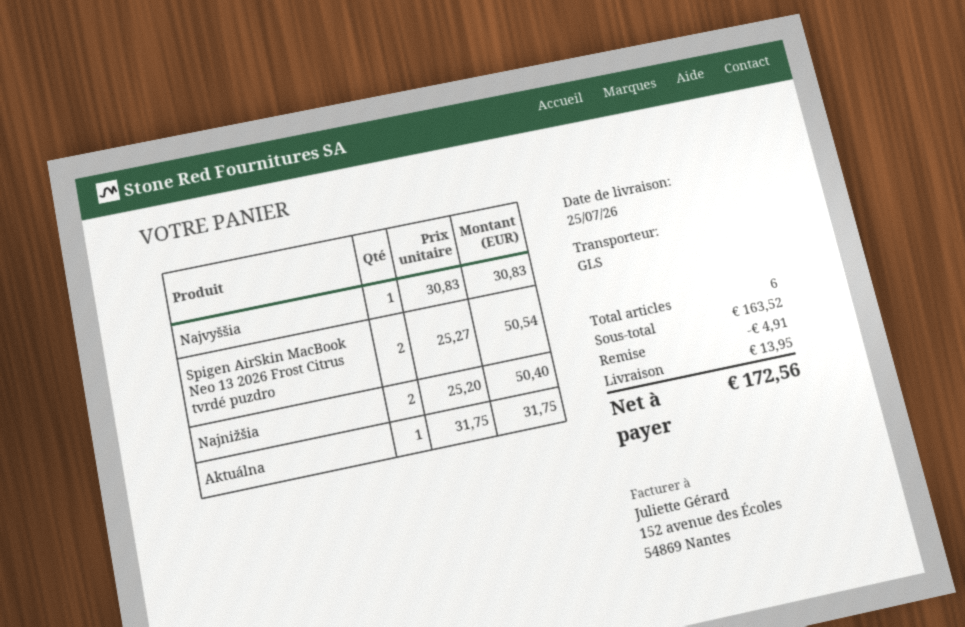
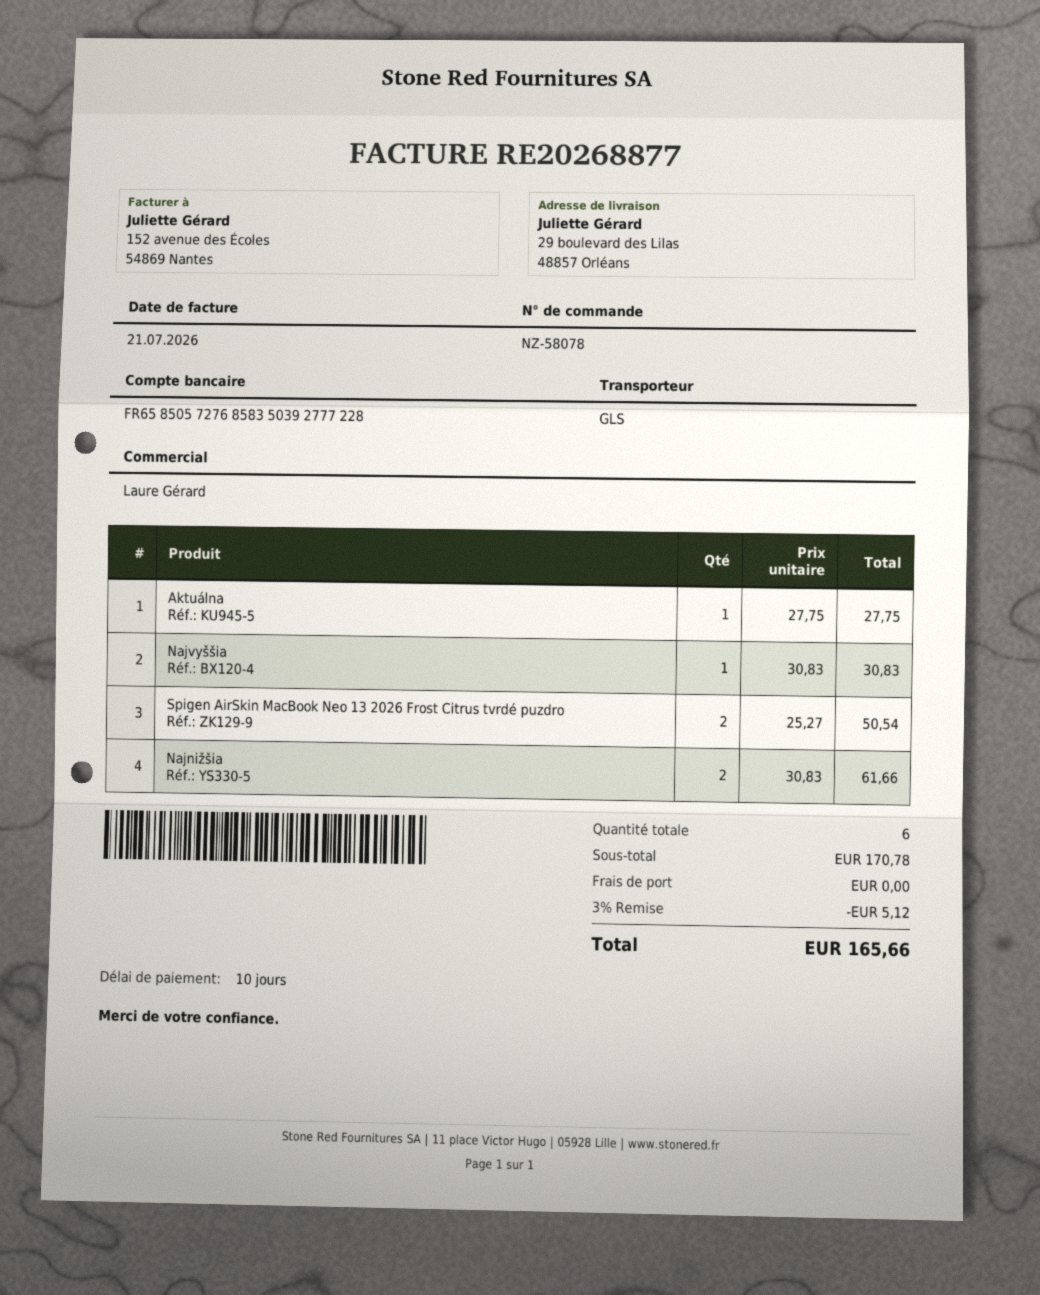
Najnižšia: 2 x 25.20 = 50.40 -> 2 x 30.83 = 61.66
Aktuálna: 1 x 31.75 = 31.75 -> 1 x 27.75 = 27.75
subtotal: 163.52 -> 170.78
discount: 4.91 -> 5.12
shipping: 13.95 -> 0.00
total: 172.56 -> 165.66

